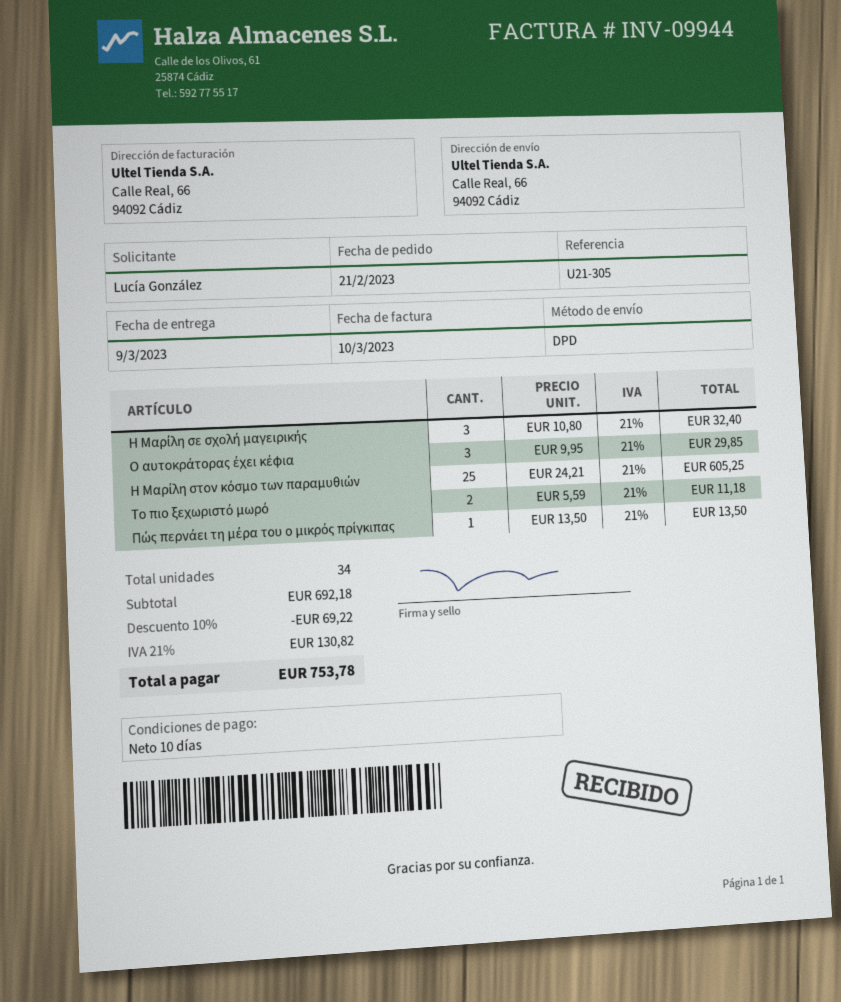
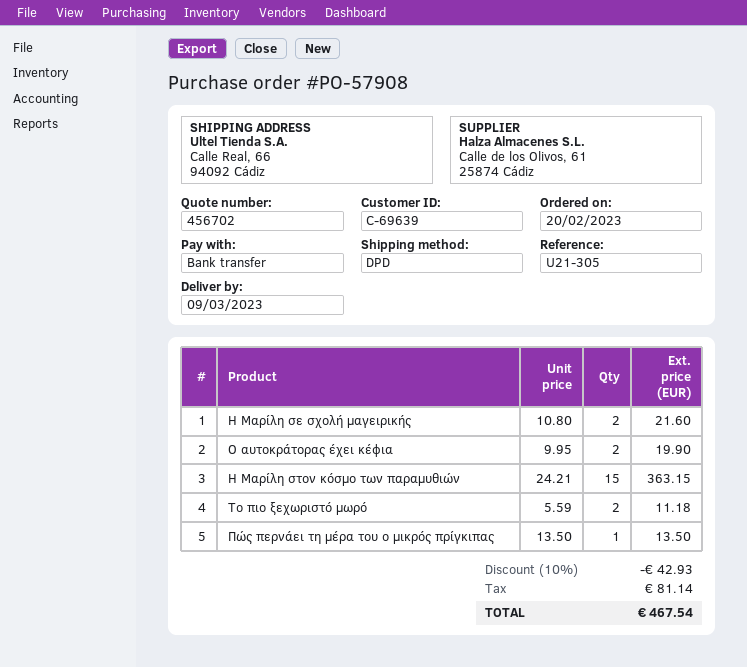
order date: 2023-02-21 -> 2023-02-20
Η Μαρίλη σε σχολή μαγειρικής: 3 x 10.80 = 32.40 -> 2 x 10.80 = 21.60
Ο αυτοκράτορας έχει κέφια: 3 x 9.95 = 29.85 -> 2 x 9.95 = 19.90
Η Μαρίλη στον κόσμο των παραμυθιών: 25 x 24.21 = 605.25 -> 15 x 24.21 = 363.15
discount: 10% = 69.22 -> 10% = 42.93
tax: 130.82 -> 81.14
total: 753.78 -> 467.54

